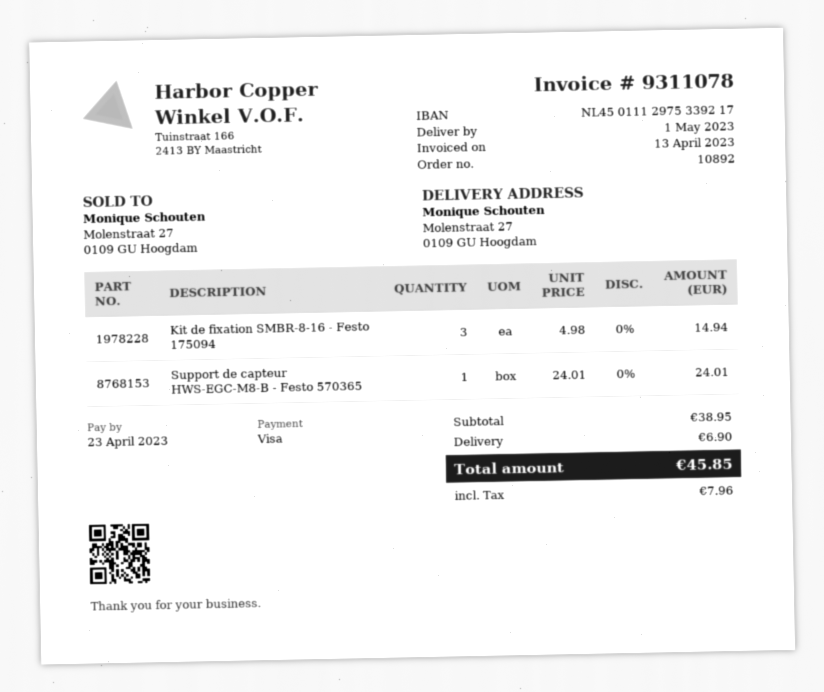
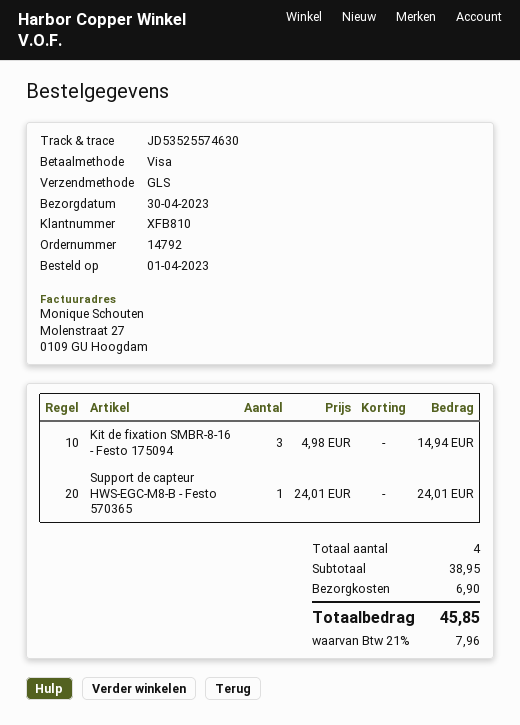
order number: 10892 -> 14792
delivery date: 2023-05-01 -> 2023-04-30

